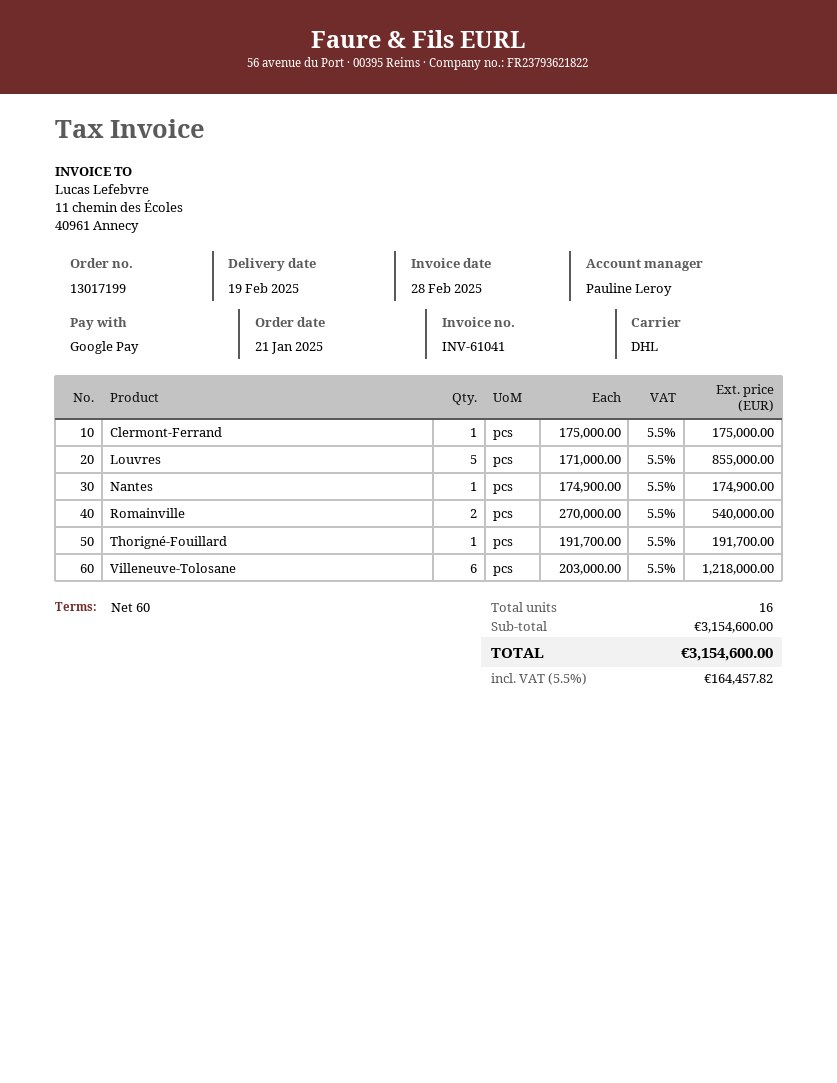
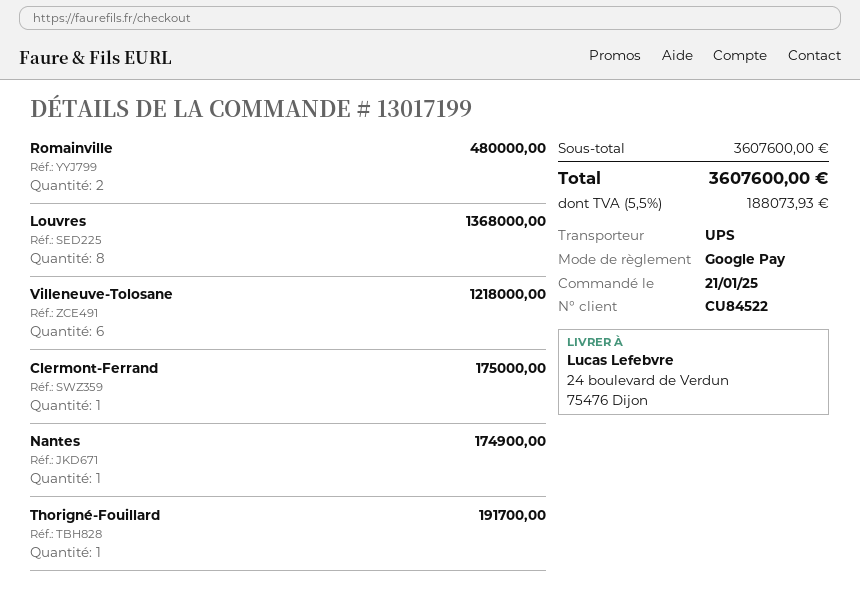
shipping method: DHL -> UPS
Louvres: 5 for 855000.00 -> 8 for 1368000.00
Romainville: 2 for 540000.00 -> 2 for 480000.00
subtotal: 3154600.00 -> 3607600.00
tax: 5.5% = 164457.82 -> 5.5% = 188073.93
total: 3154600.00 -> 3607600.00

